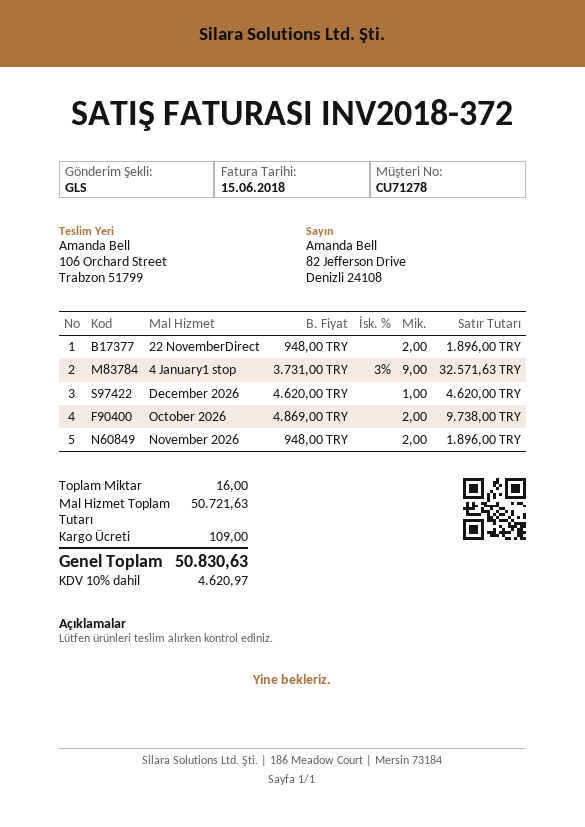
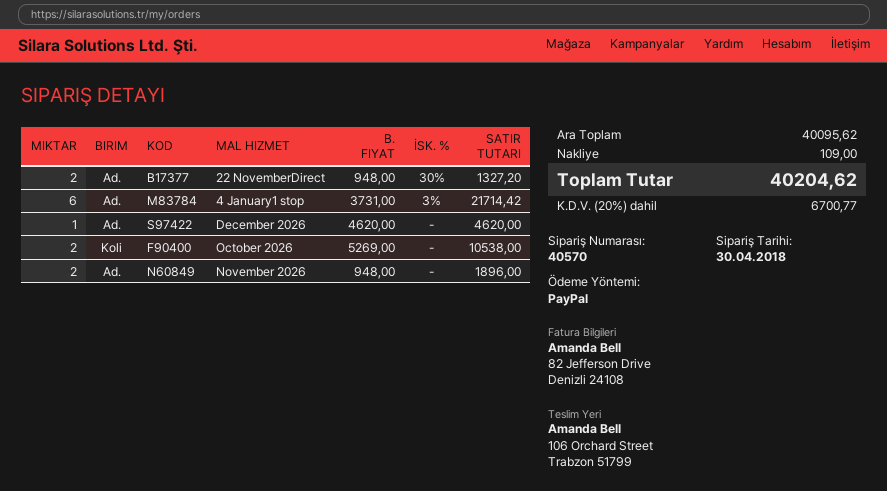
22 NovemberDirect: 2 x 948.00 = 1896.00 -> 2 x 948.00 - 30% = 1327.20
4 January1 stop: 9 x 3731.00 - 3% = 32571.63 -> 6 x 3731.00 - 3% = 21714.42
October 2026: 2 x 4869.00 = 9738.00 -> 2 x 5269.00 = 10538.00
subtotal: 50721.63 -> 40095.62
tax: 10% = 4620.97 -> 20% = 6700.77
total: 50830.63 -> 40204.62

